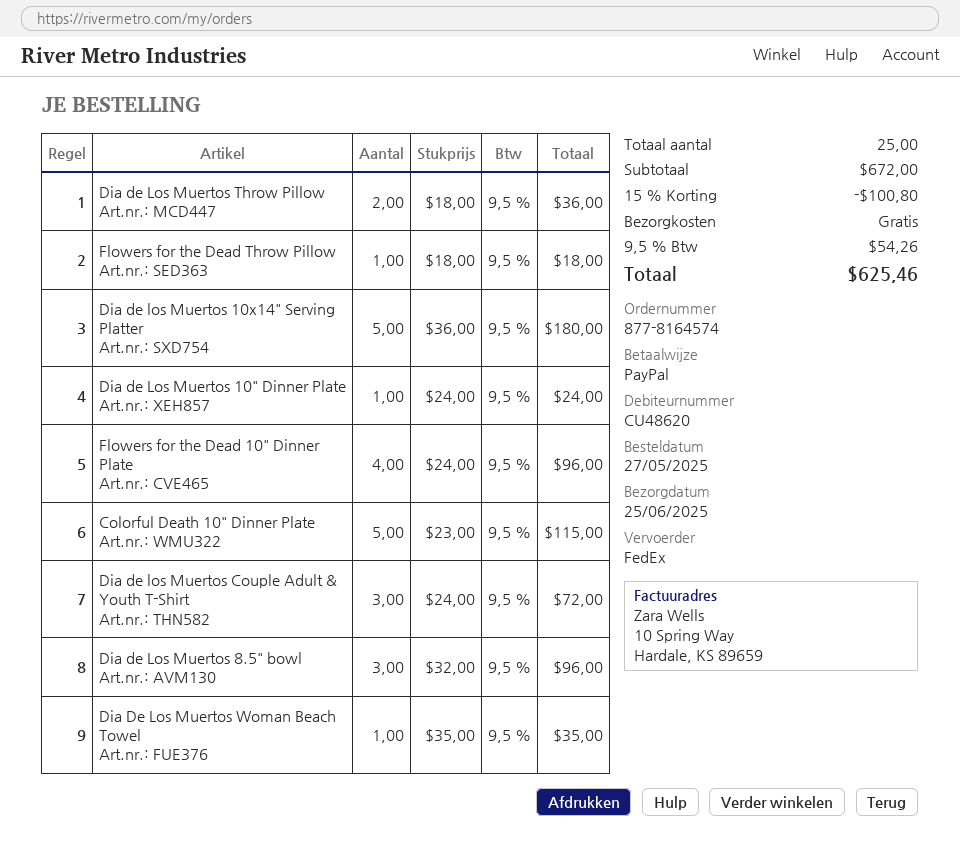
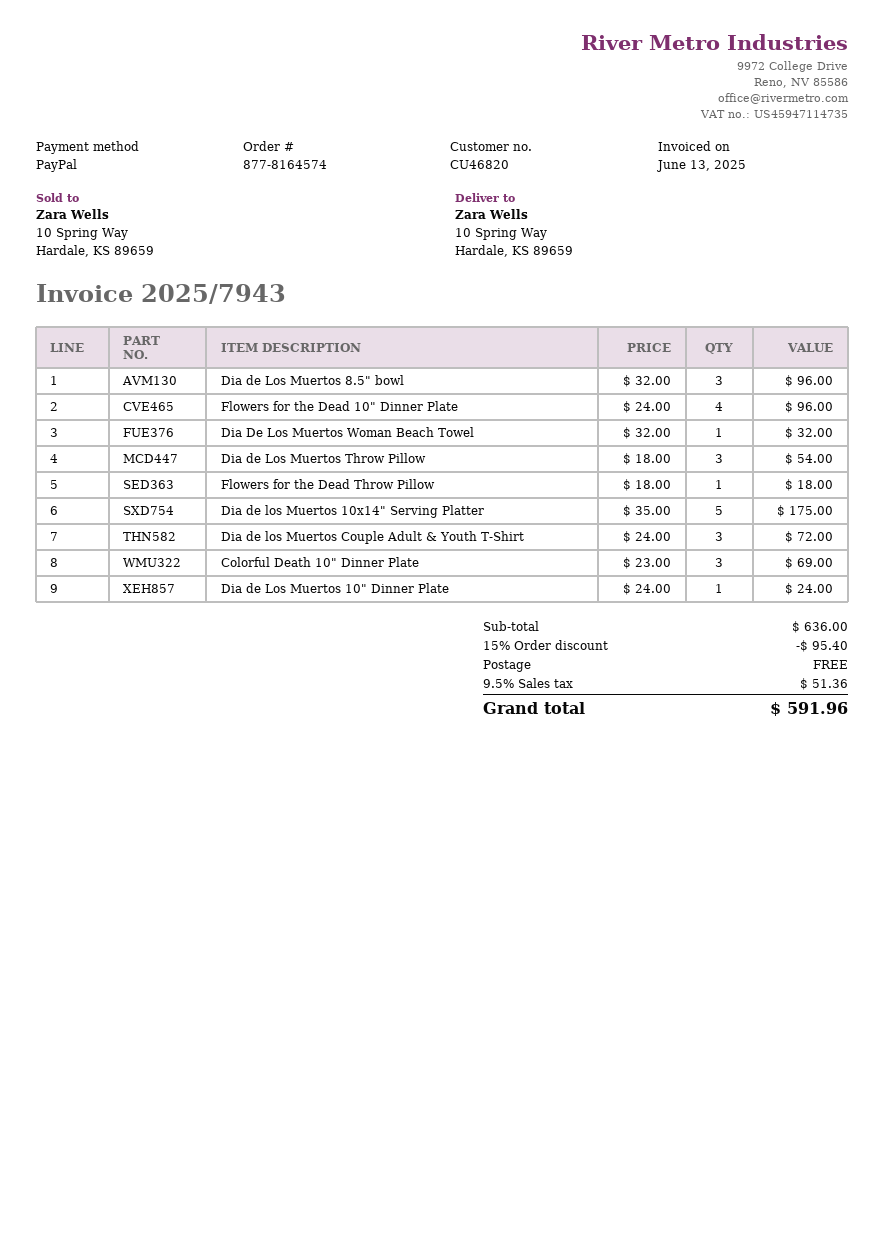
customer number: CU48620 -> CU46820
Dia de Los Muertos Throw Pillow: 2 x 18.00 = 36.00 -> 3 x 18.00 = 54.00
Dia de los Muertos 10x14" Serving Platter: 5 x 36.00 = 180.00 -> 5 x 35.00 = 175.00
Colorful Death 10" Dinner Plate: 5 x 23.00 = 115.00 -> 3 x 23.00 = 69.00
Dia De Los Muertos Woman Beach Towel: 1 x 35.00 = 35.00 -> 1 x 32.00 = 32.00
subtotal: 672.00 -> 636.00
discount: 15% = 100.80 -> 15% = 95.40
tax: 9.5% = 54.26 -> 9.5% = 51.36
total: 625.46 -> 591.96

